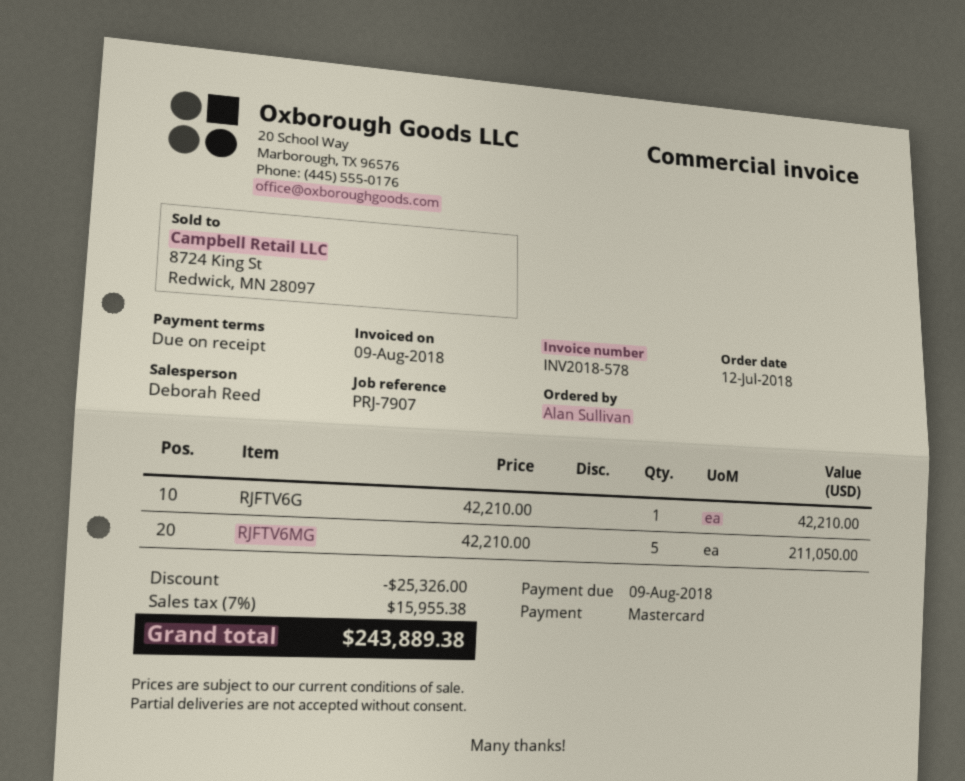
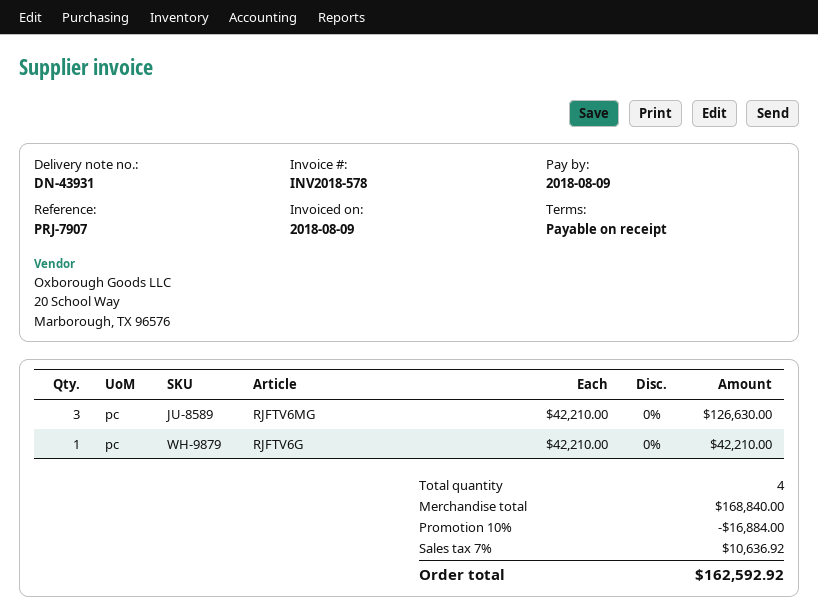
RJFTV6MG: 5 x 42210.00 = 211050.00 -> 3 x 42210.00 = 126630.00
discount: 25326.00 -> 16884.00
tax: 7% = 15955.38 -> 7% = 10636.92
total: 243889.38 -> 162592.92

